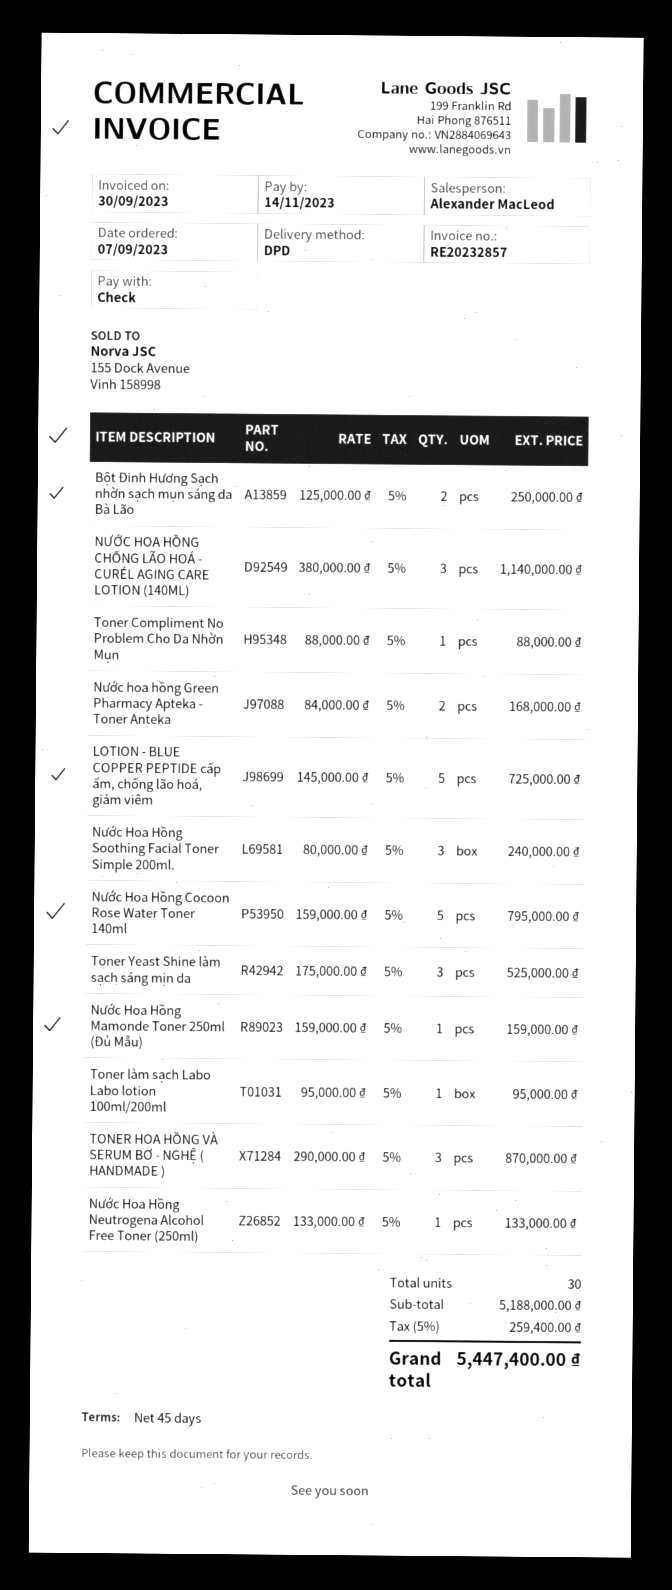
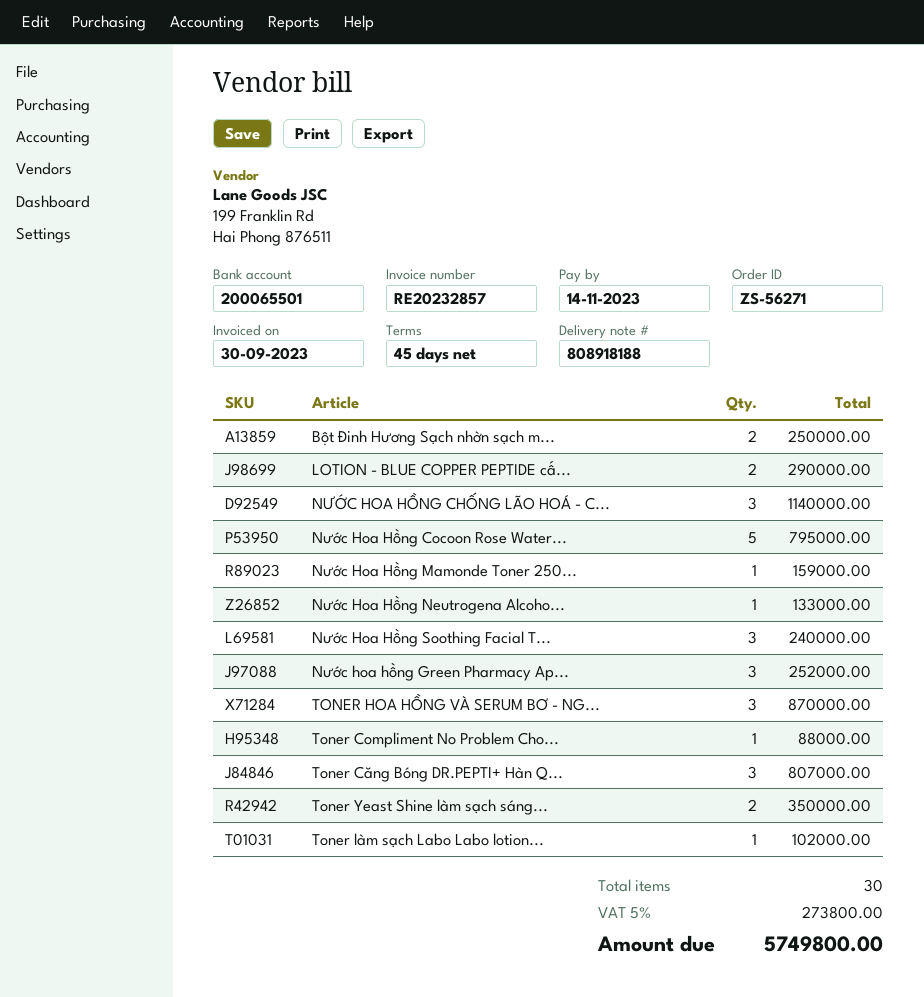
Nước hoa hồng Green Pharmacy Apteka - Toner Anteka: 2 for 168000.00 -> 3 for 252000.00
LOTION - BLUE COPPER PEPTIDE cấp ẩm, chống lão hoá, giảm viêm: 5 for 725000.00 -> 2 for 290000.00
Toner Yeast Shine làm sạch sáng mịn da: 3 for 525000.00 -> 2 for 350000.00
Toner làm sạch Labo Labo lotion 100ml/200ml: 1 for 95000.00 -> 1 for 102000.00
Toner Căng Bóng DR.PEPTI+ Hàn Q...: none -> 3 for 807000.00
tax: 5% = 259400.00 -> 5% = 273800.00
total: 5447400.00 -> 5749800.00

